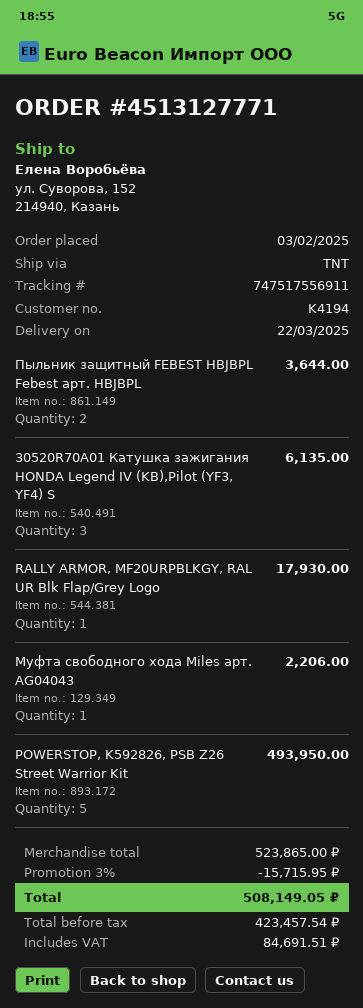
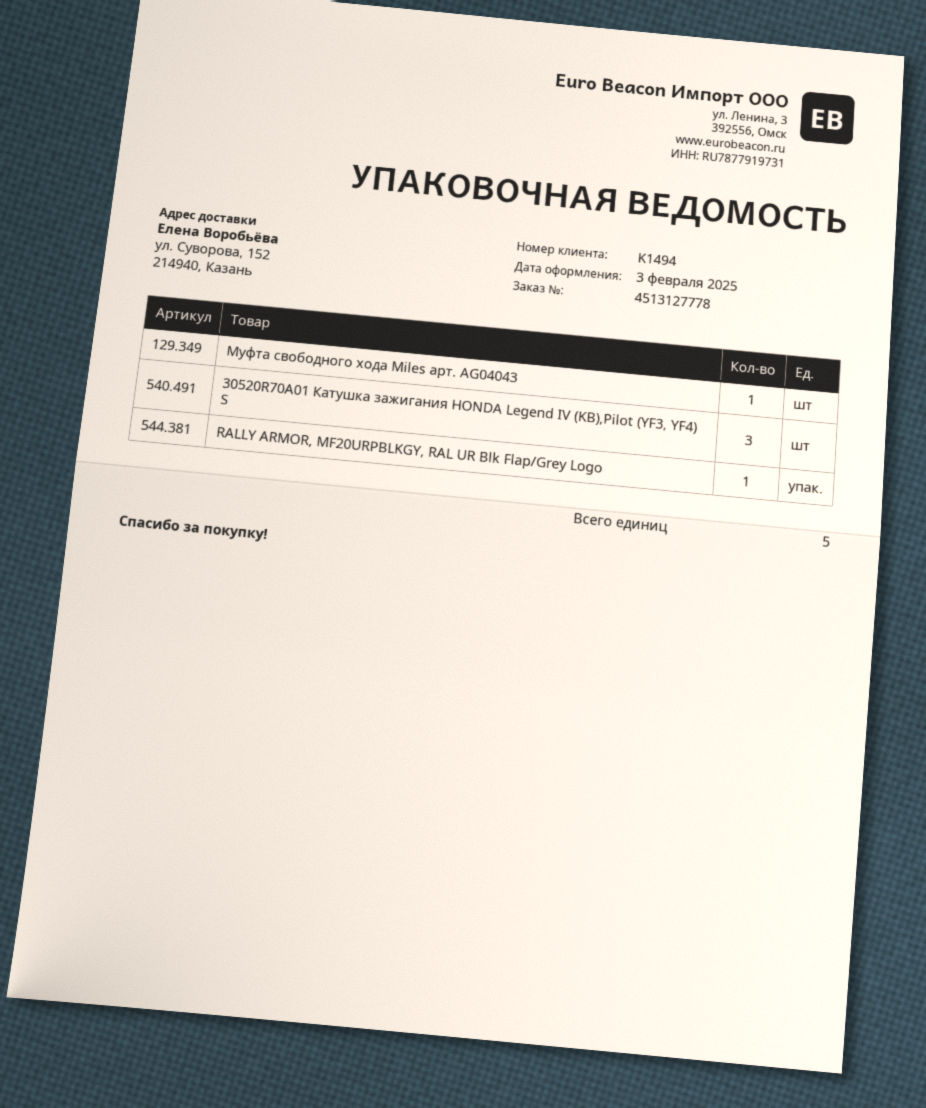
order number: 4513127771 -> 4513127778
customer number: K4194 -> K1494
Пыльник защитный FEBEST HBJBPL Febest арт. HBJBPL: 2 -> none
POWERSTOP, K592826, PSB Z26 Street Warrior Kit: 5 -> none

